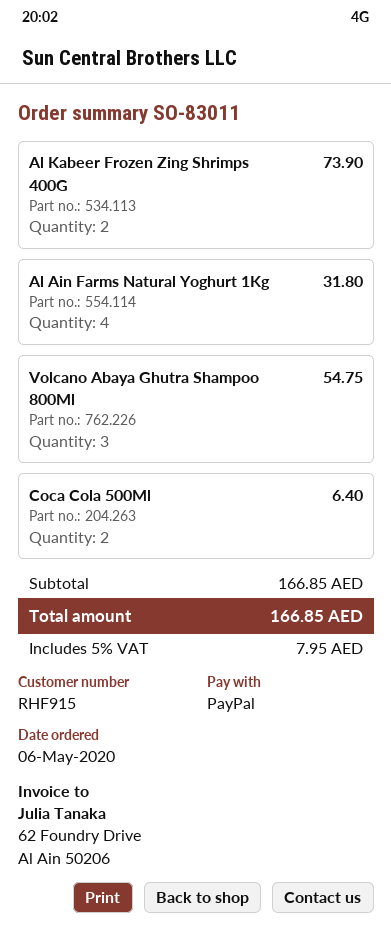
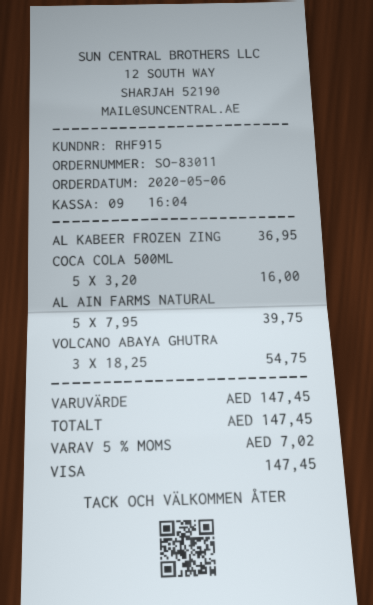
payment method: PayPal -> Visa
Al Kabeer Frozen Zing Shrimps 400G: 2 for 73.90 -> 1 for 36.95
Al Ain Farms Natural Yoghurt 1Kg: 4 for 31.80 -> 5 for 39.75
Coca Cola 500Ml: 2 for 6.40 -> 5 for 16.00
subtotal: 166.85 -> 147.45
tax: 5% = 7.95 -> 5% = 7.02
total: 166.85 -> 147.45

